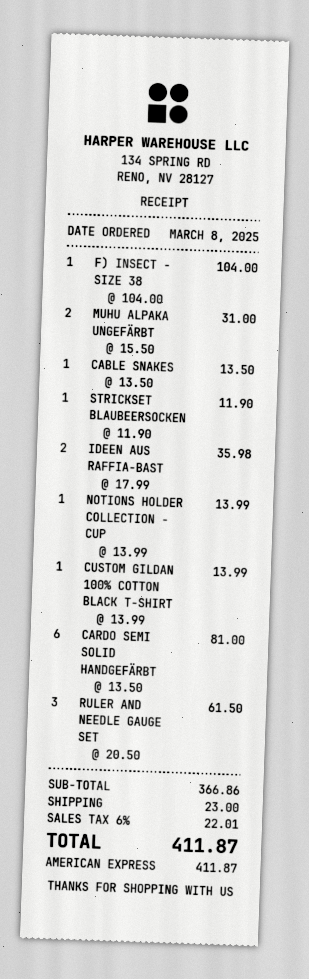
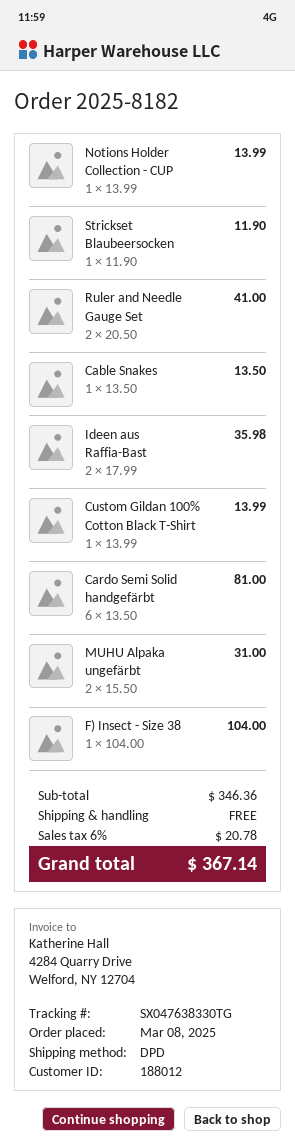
RULER AND NEEDLE GAUGE SET: 3 x 20.50 = 61.50 -> 2 x 20.50 = 41.00
subtotal: 366.86 -> 346.36
shipping: 23.00 -> 0.00
tax: 6% = 22.01 -> 6% = 20.78
total: 411.87 -> 367.14

